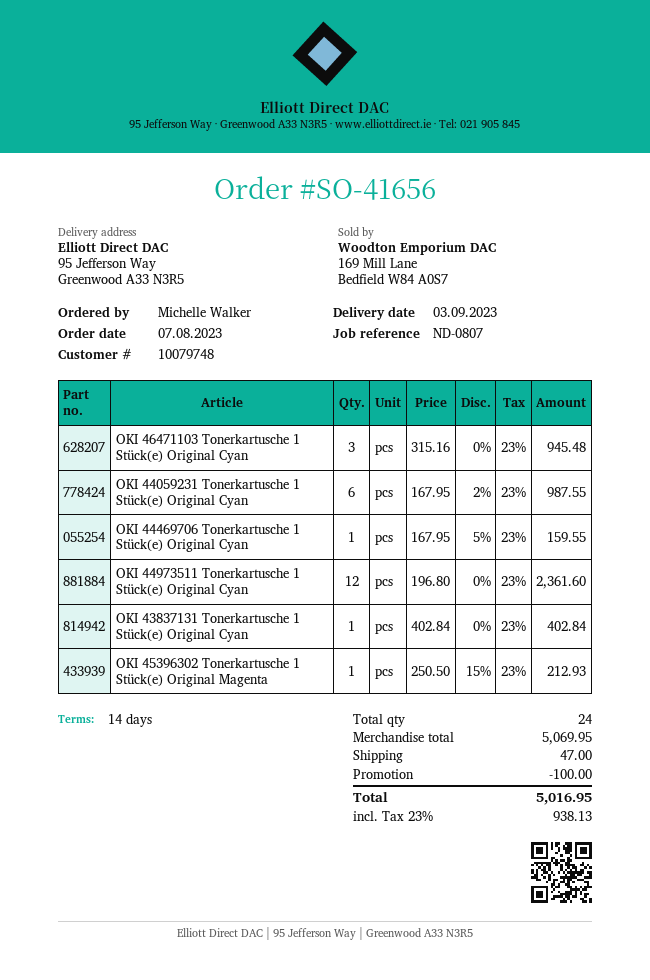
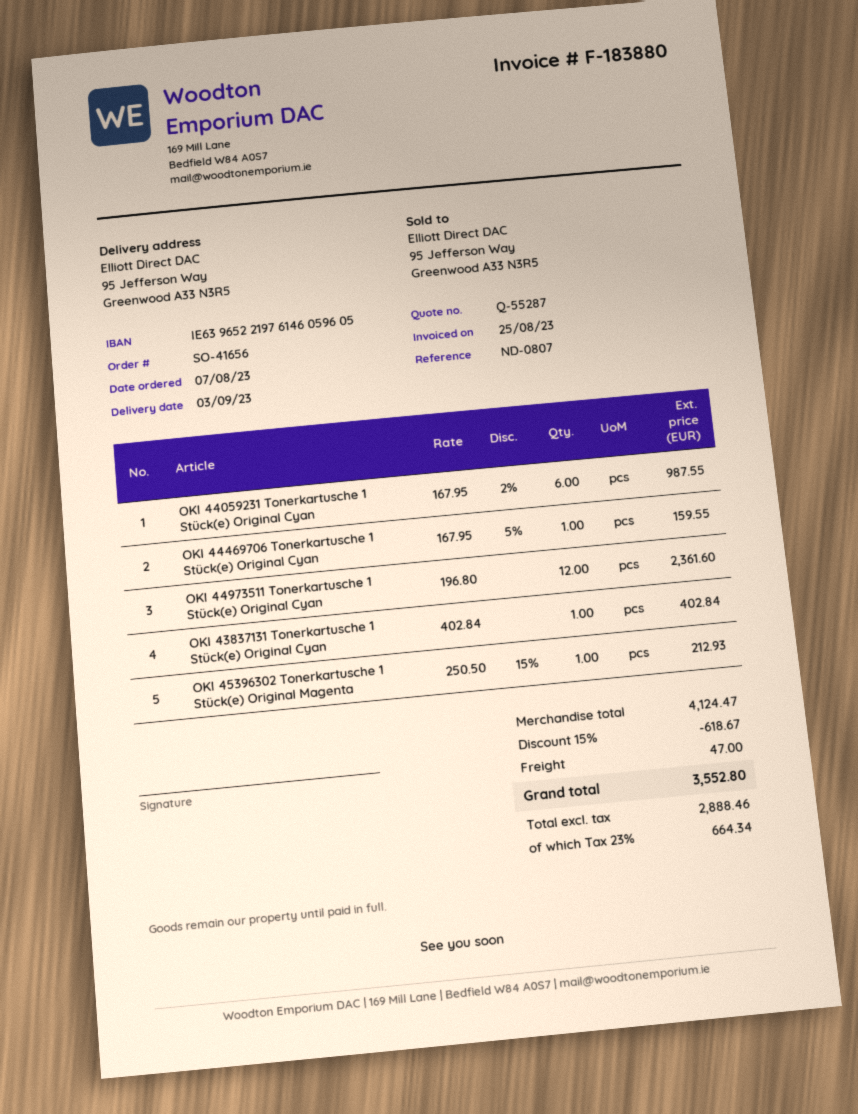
OKI 46471103 Tonerkartusche 1 Stück(e) Original Cyan: 3 x 315.16 = 945.48 -> none
subtotal: 5069.95 -> 4124.47
discount: 100.00 -> 618.67
tax: 23% = 938.13 -> 23% = 664.34
total: 5016.95 -> 3552.80

